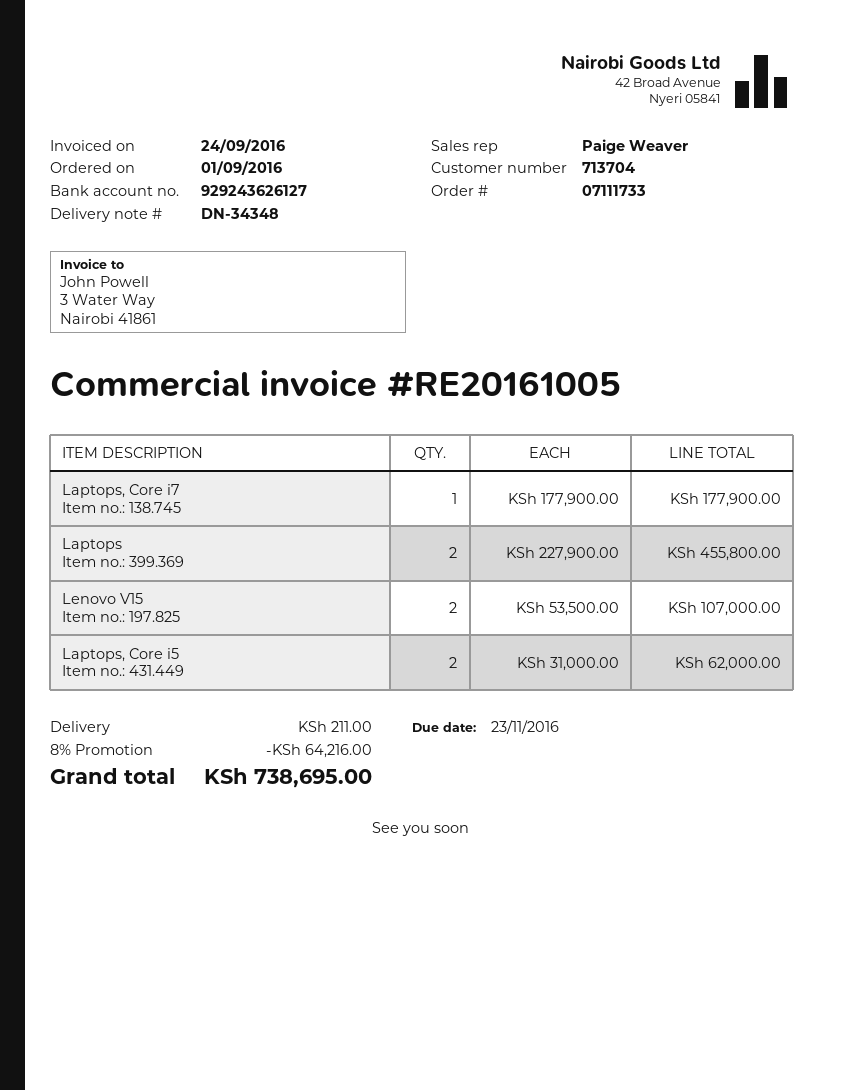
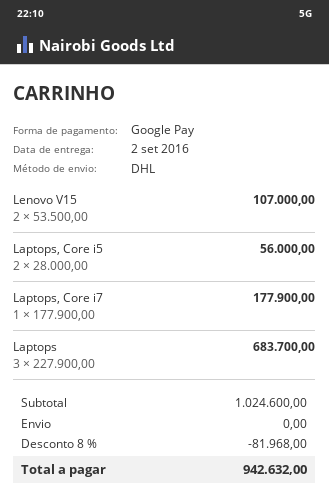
Laptops: 2 x 227900.00 = 455800.00 -> 3 x 227900.00 = 683700.00
Laptops, Core i5: 2 x 31000.00 = 62000.00 -> 2 x 28000.00 = 56000.00
discount: 8% = 64216.00 -> 8% = 81968.00
shipping: 211.00 -> 0.00
total: 738695.00 -> 942632.00

